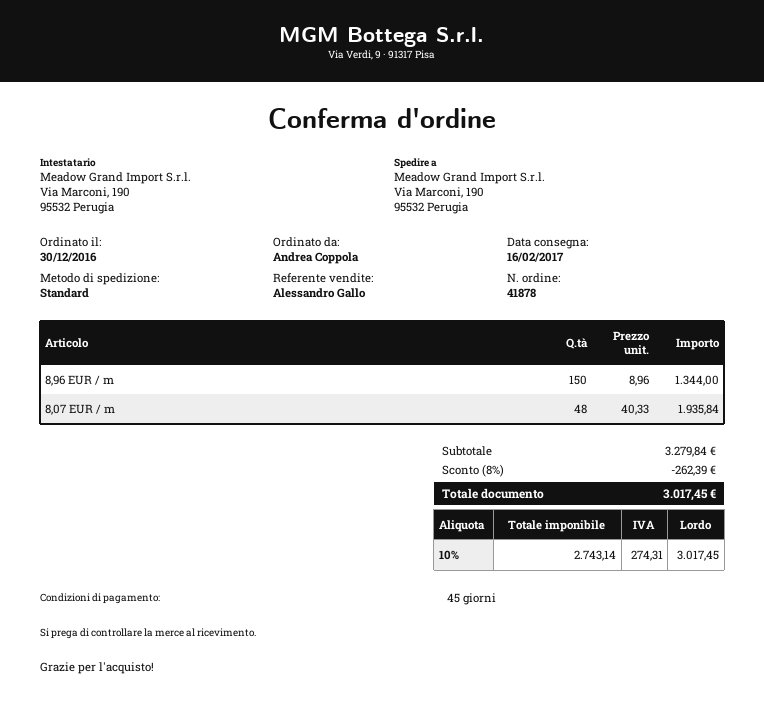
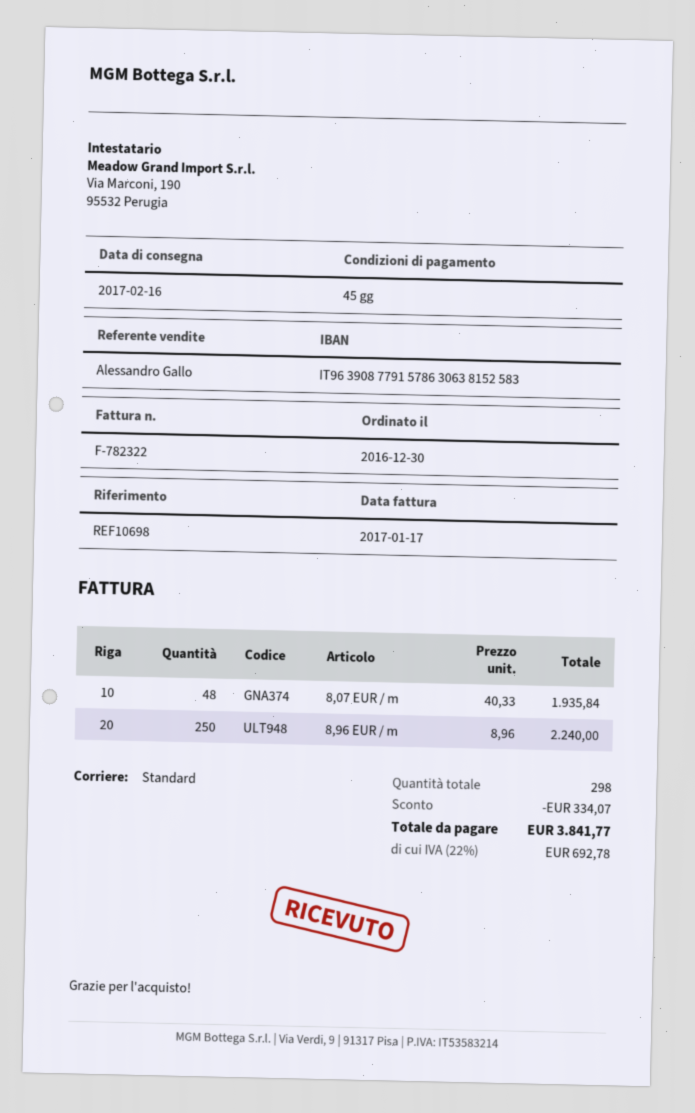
8,96 EUR / m: 150 x 8.96 = 1344.00 -> 250 x 8.96 = 2240.00
discount: 262.39 -> 334.07
tax: 10% = 274.31 -> 22% = 692.78
total: 3017.45 -> 3841.77

